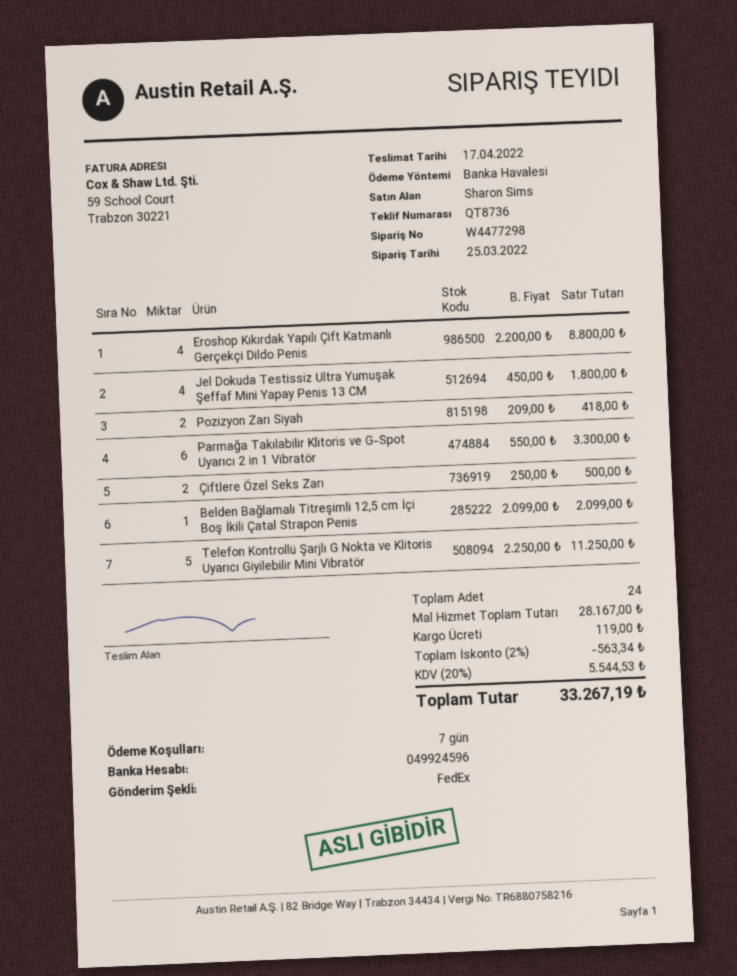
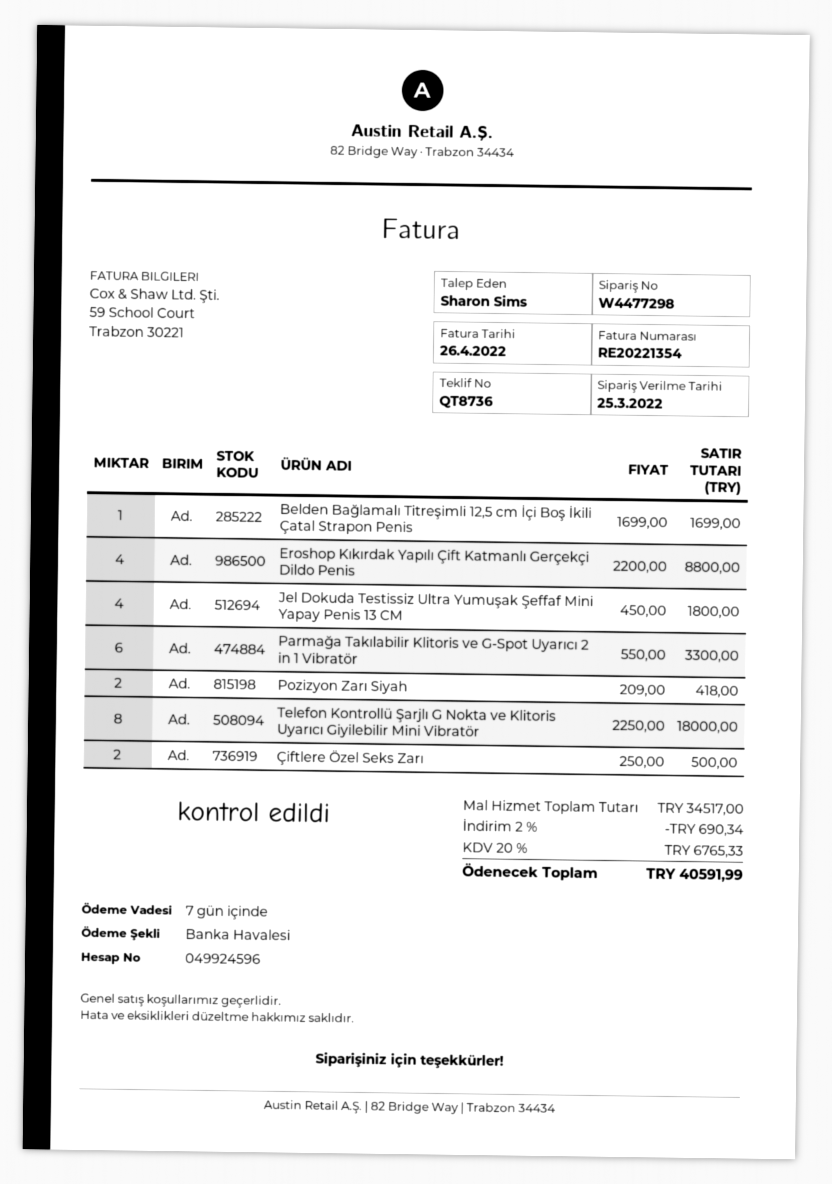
Belden Bağlamalı Titreşimli 12,5 cm İçi Boş İkili Çatal Strapon Penis: 1 x 2099.00 = 2099.00 -> 1 x 1699.00 = 1699.00
Telefon Kontrollü Şarjlı G Nokta ve Klitoris Uyarıcı Giyilebilir Mini Vibratör: 5 x 2250.00 = 11250.00 -> 8 x 2250.00 = 18000.00
subtotal: 28167.00 -> 34517.00
discount: 2% = 563.34 -> 2% = 690.34
shipping: 119.00 -> none
tax: 20% = 5544.53 -> 20% = 6765.33
total: 33267.19 -> 40591.99

